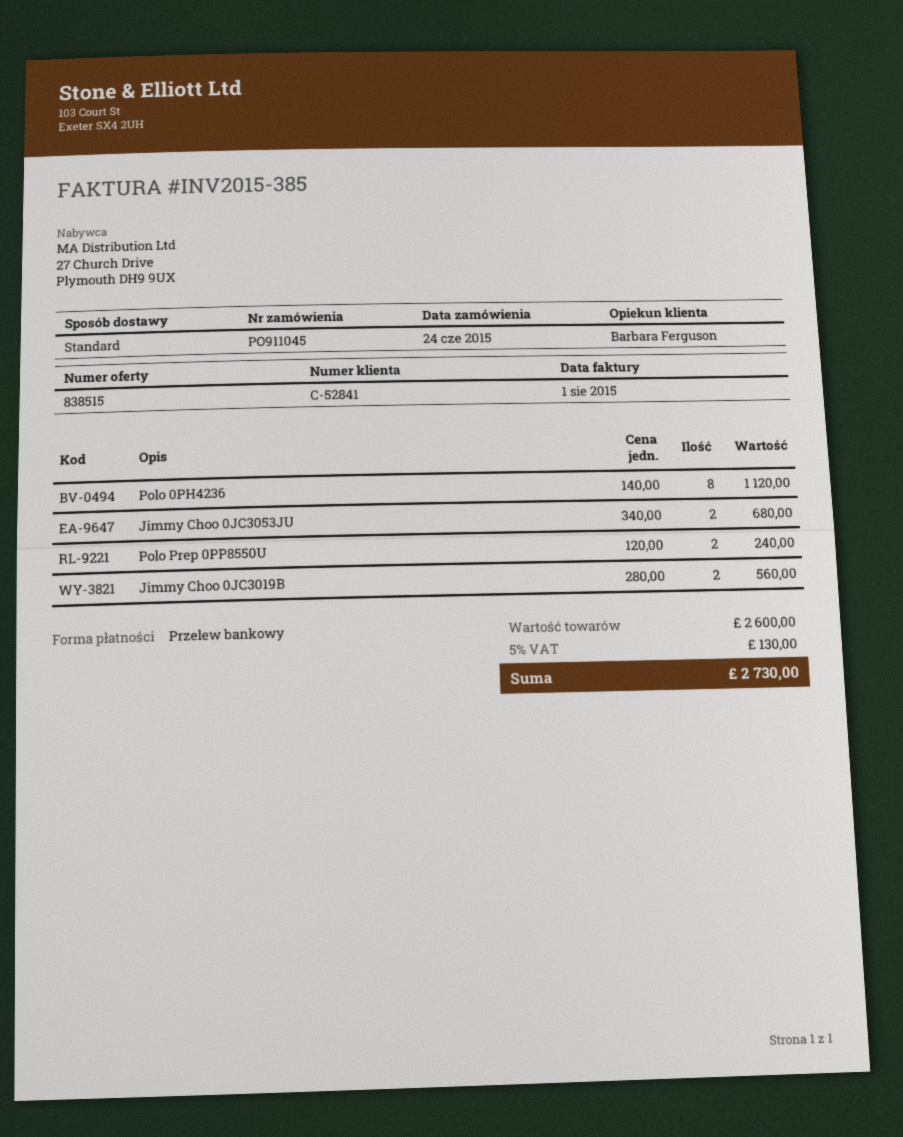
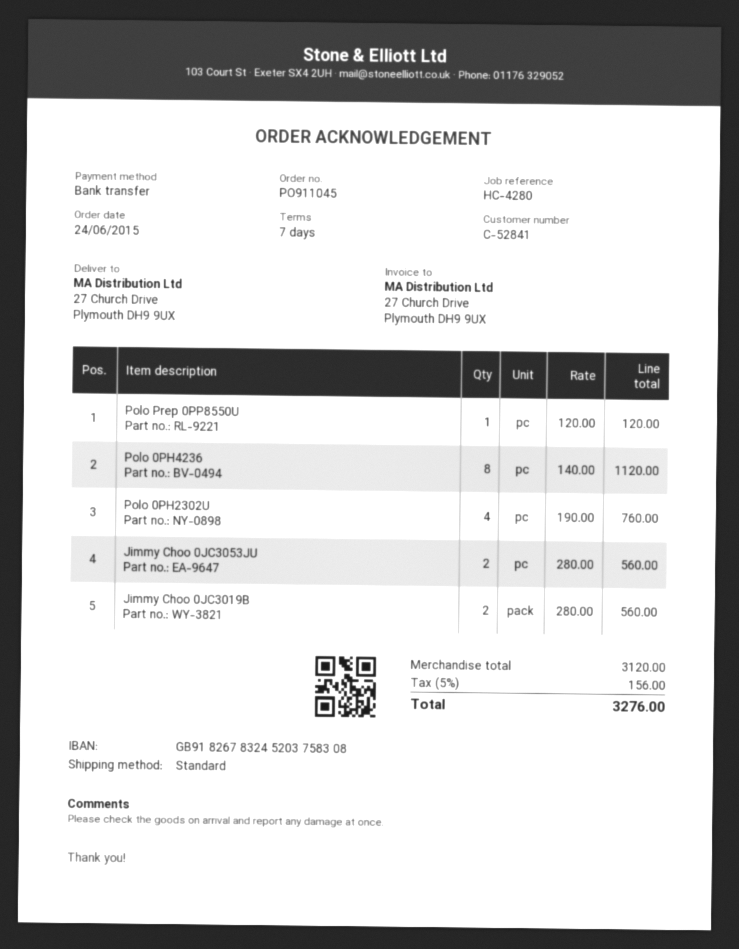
Jimmy Choo 0JC3053JU: 2 x 340.00 = 680.00 -> 2 x 280.00 = 560.00
Polo Prep 0PP8550U: 2 x 120.00 = 240.00 -> 1 x 120.00 = 120.00
Polo 0PH2302U: none -> 4 x 190.00 = 760.00
subtotal: 2600.00 -> 3120.00
tax: 5% = 130.00 -> 5% = 156.00
total: 2730.00 -> 3276.00

